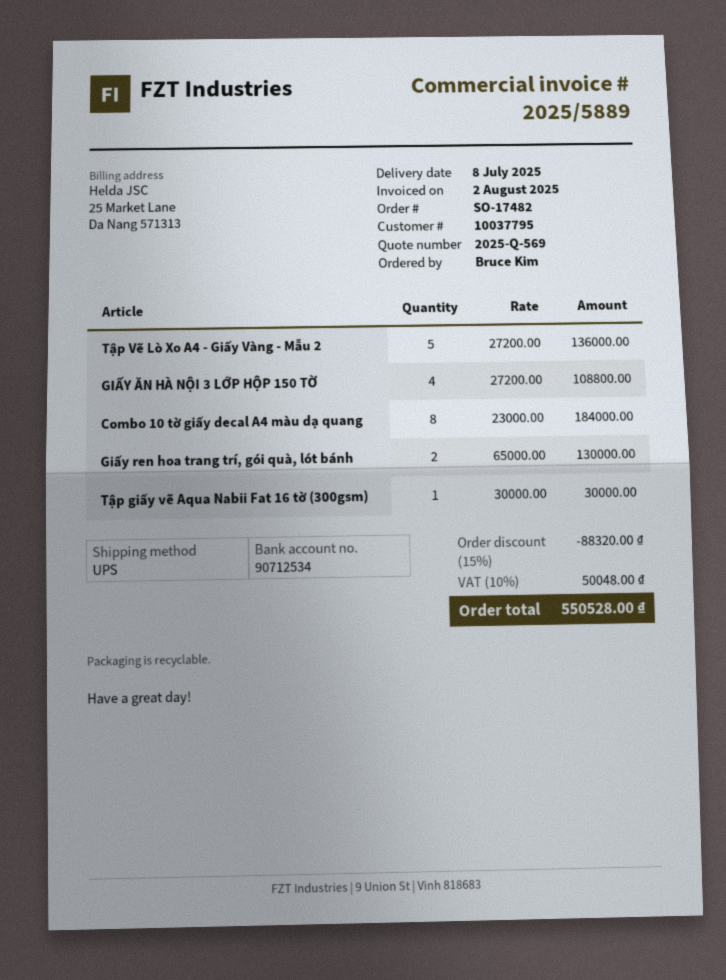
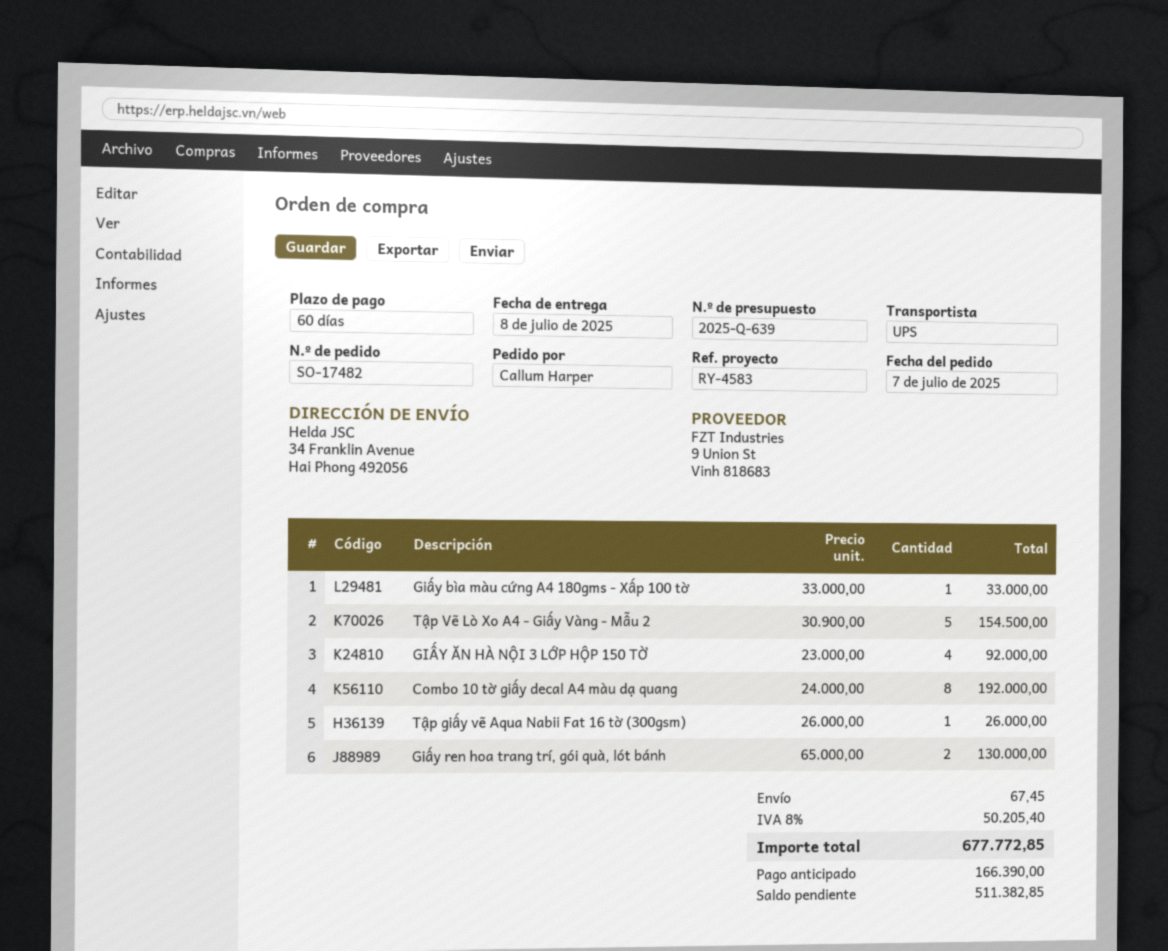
quote number: 2025-Q-569 -> 2025-Q-639
ordered by: Bruce Kim -> Callum Harper
Tập Vẽ Lò Xo A4 - Giấy Vàng - Mẫu 2: 5 x 27200.00 = 136000.00 -> 5 x 30900.00 = 154500.00
GIẤY ĂN HÀ NỘI 3 LỚP HỘP 150 TỜ: 4 x 27200.00 = 108800.00 -> 4 x 23000.00 = 92000.00
Combo 10 tờ giấy decal A4 màu dạ quang: 8 x 23000.00 = 184000.00 -> 8 x 24000.00 = 192000.00
Tập giấy vẽ Aqua Nabii Fat 16 tờ (300gsm): 1 x 30000.00 = 30000.00 -> 1 x 26000.00 = 26000.00
Giấy bìa màu cứng A4 180gms - Xấp 100 tờ: none -> 1 x 33000.00 = 33000.00
discount: 15% = 88320.00 -> none
shipping: none -> 67.45
tax: 10% = 50048.00 -> 8% = 50205.40
total: 550528.00 -> 677772.85

